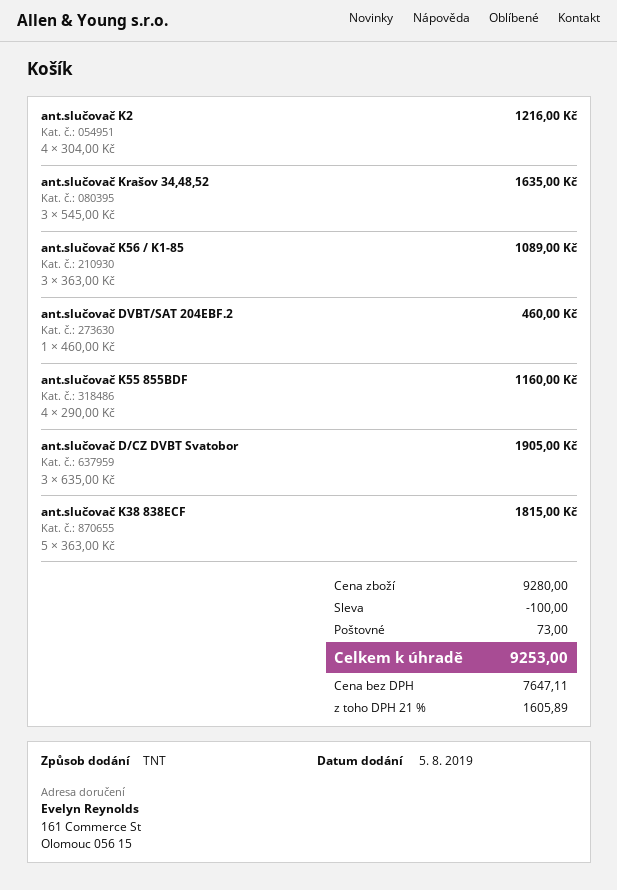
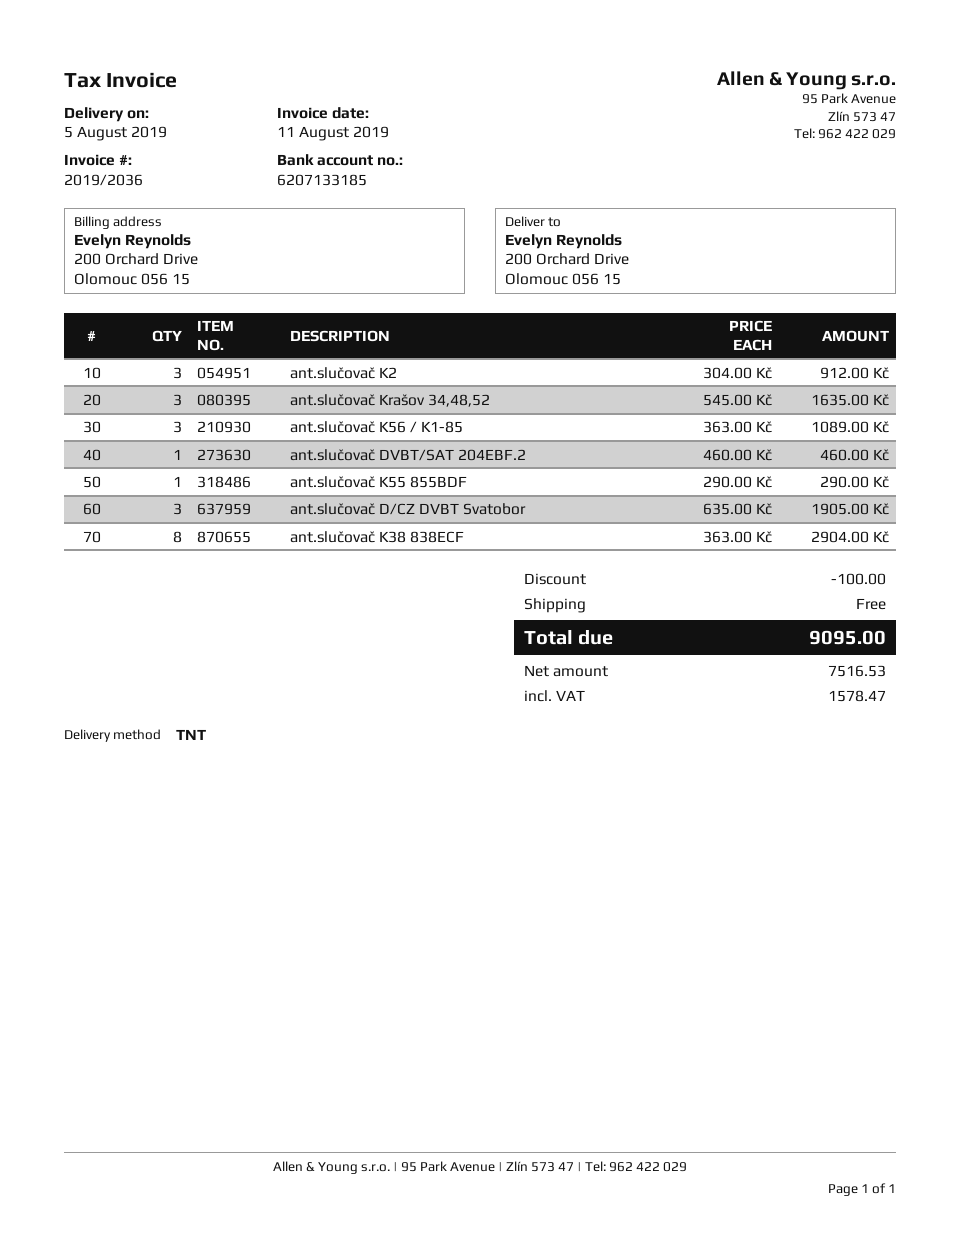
ship to: 161 Commerce St, Olomouc 056 15 -> 200 Orchard Drive, Olomouc 056 15
ant.slučovač K2: 4 x 304.00 = 1216.00 -> 3 x 304.00 = 912.00
ant.slučovač K55 855BDF: 4 x 290.00 = 1160.00 -> 1 x 290.00 = 290.00
ant.slučovač K38 838ECF: 5 x 363.00 = 1815.00 -> 8 x 363.00 = 2904.00
shipping: 73.00 -> 0.00
net: 7647.11 -> 7516.53
tax: 1605.89 -> 1578.47
total: 9253.00 -> 9095.00

